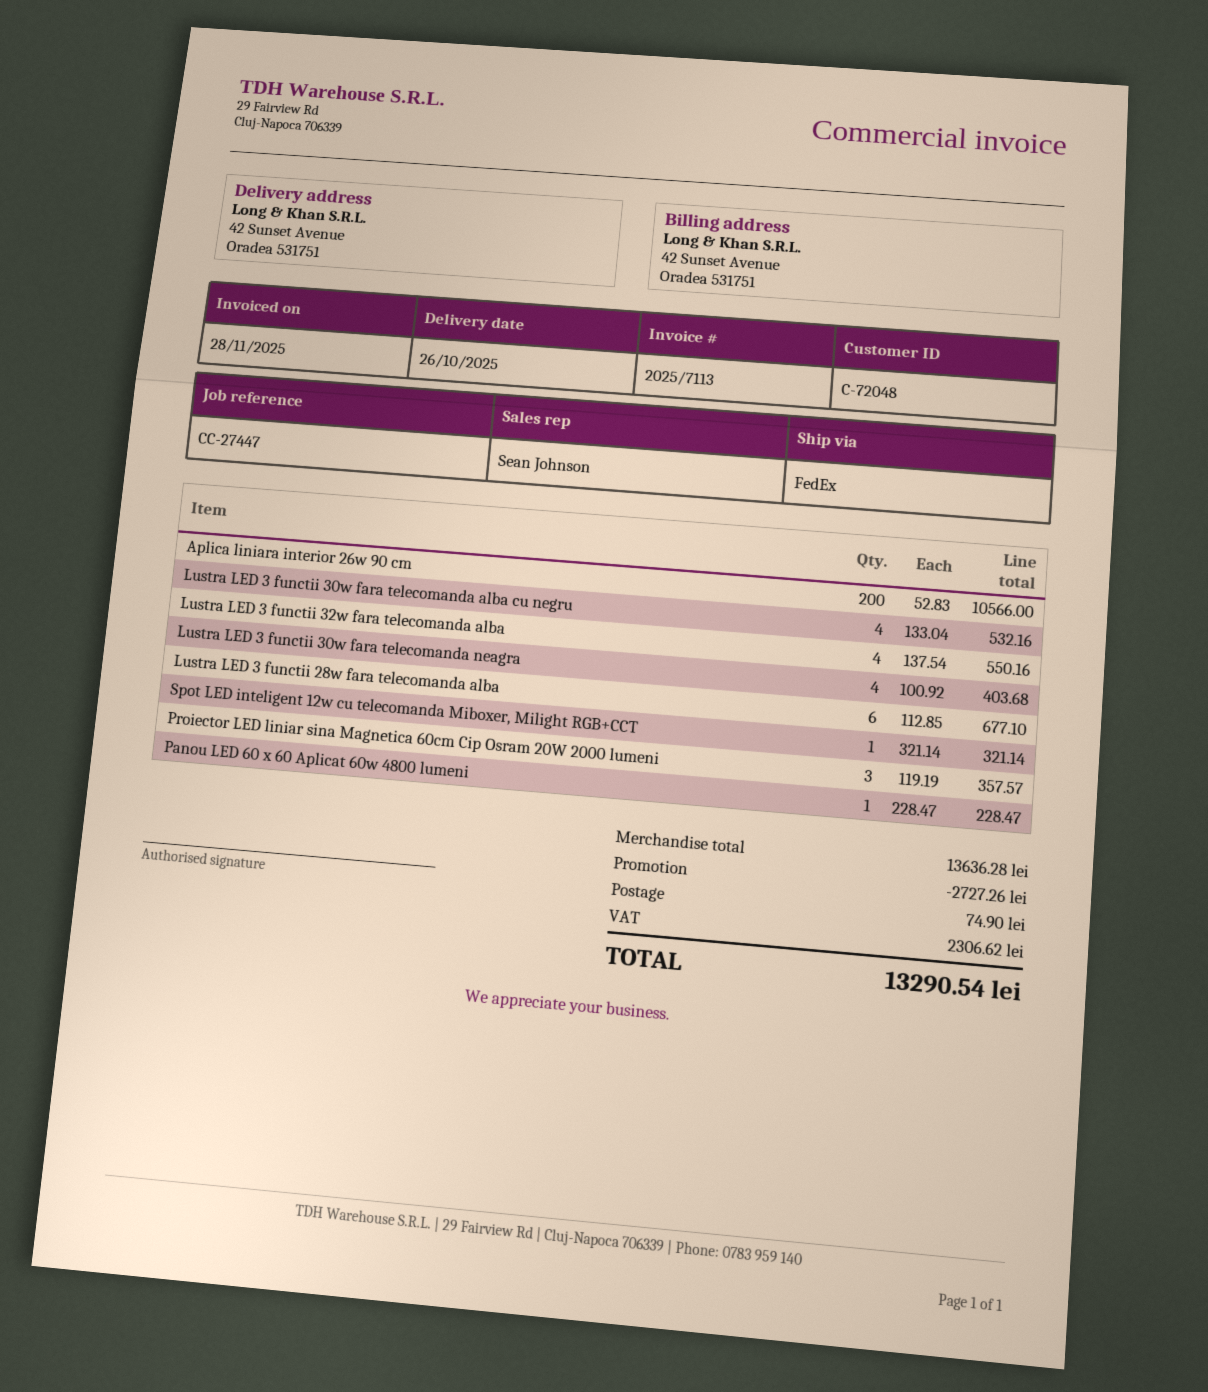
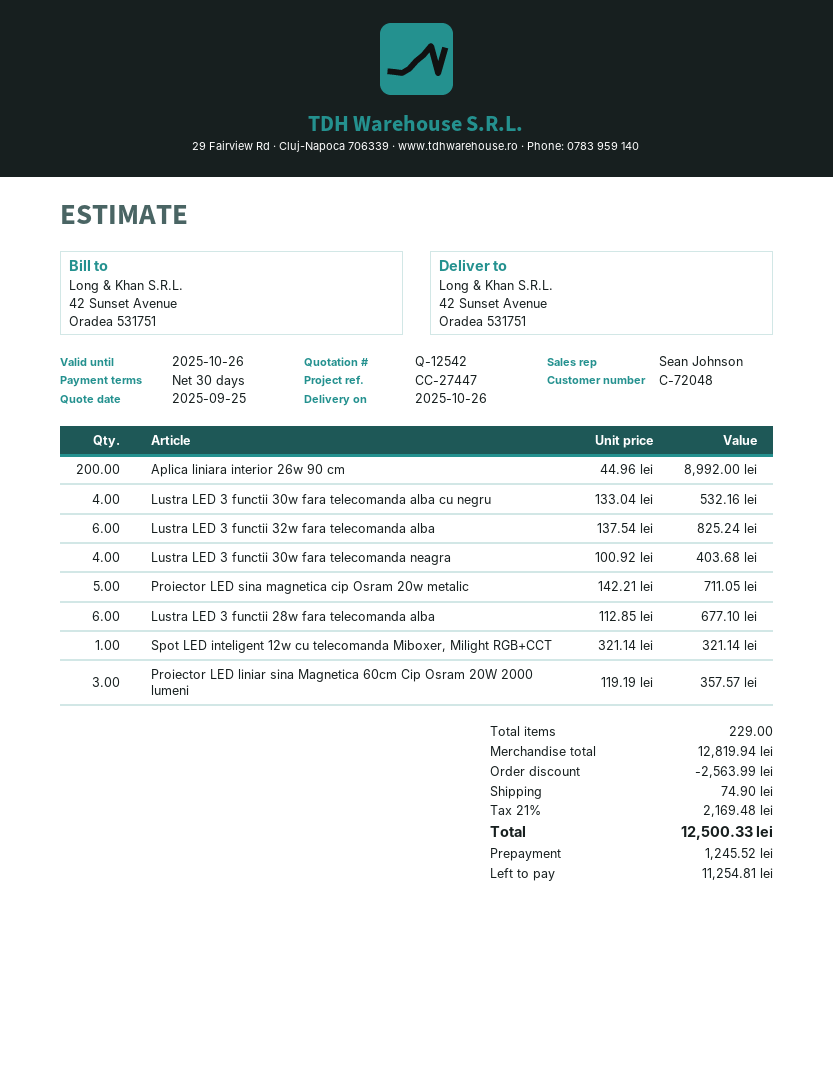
Aplica liniara interior 26w 90 cm: 200 x 52.83 = 10566.00 -> 200 x 44.96 = 8992.00
Lustra LED 3 functii 32w fara telecomanda alba: 4 x 137.54 = 550.16 -> 6 x 137.54 = 825.24
Panou LED 60 x 60 Aplicat 60w 4800 lumeni: 1 x 228.47 = 228.47 -> none
Proiector LED sina magnetica cip Osram 20w metalic: none -> 5 x 142.21 = 711.05
subtotal: 13636.28 -> 12819.94
discount: 2727.26 -> 2563.99
tax: 2306.62 -> 2169.48
total: 13290.54 -> 12500.33

